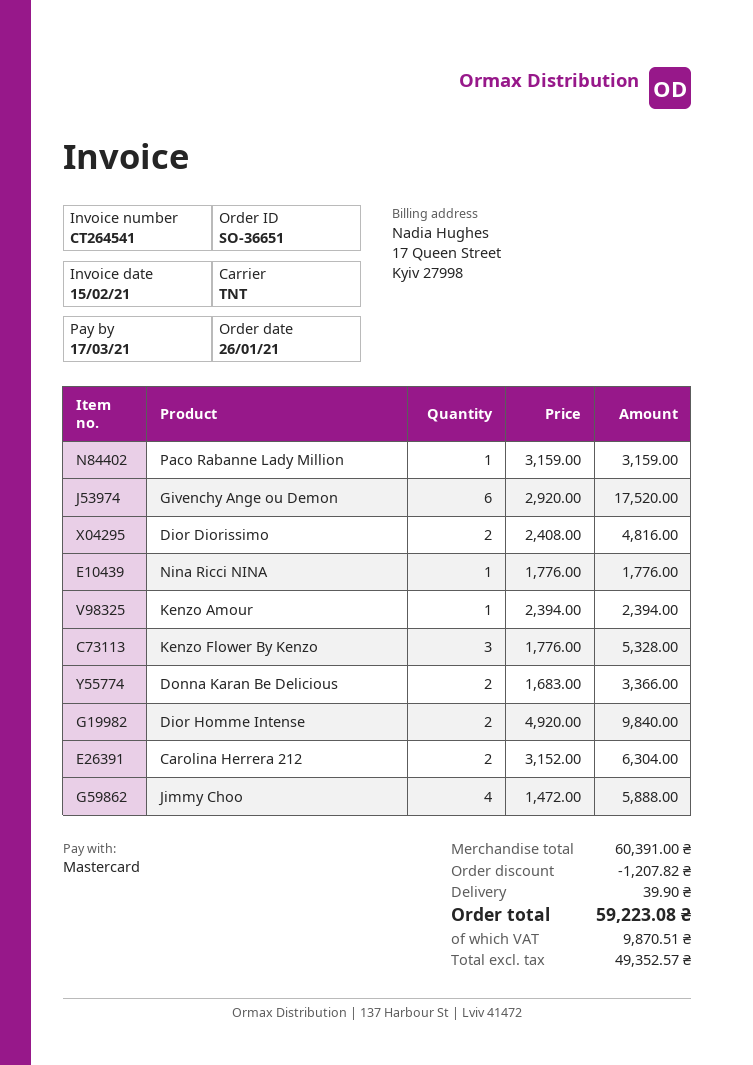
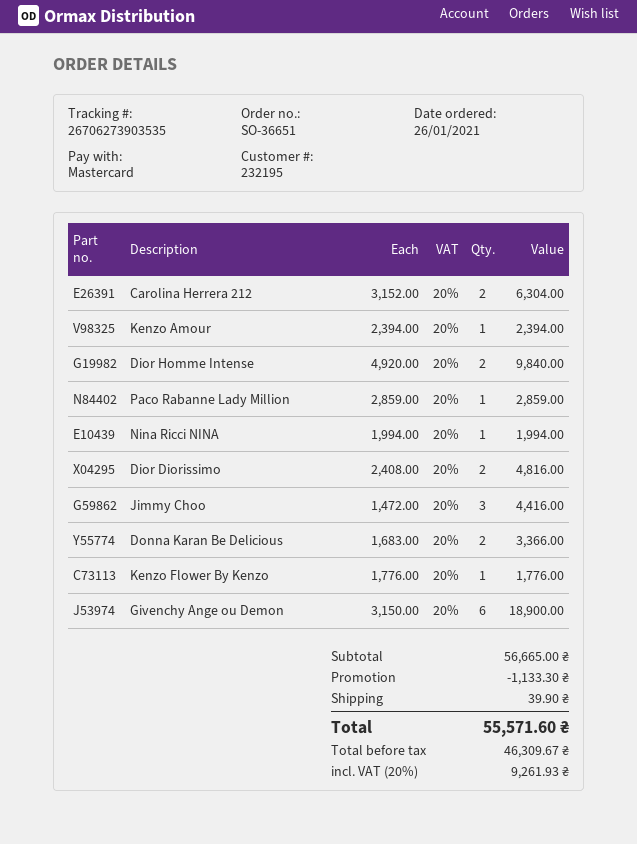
Paco Rabanne Lady Million: 1 x 3159.00 = 3159.00 -> 1 x 2859.00 = 2859.00
Givenchy Ange ou Demon: 6 x 2920.00 = 17520.00 -> 6 x 3150.00 = 18900.00
Nina Ricci NINA: 1 x 1776.00 = 1776.00 -> 1 x 1994.00 = 1994.00
Kenzo Flower By Kenzo: 3 x 1776.00 = 5328.00 -> 1 x 1776.00 = 1776.00
Jimmy Choo: 4 x 1472.00 = 5888.00 -> 3 x 1472.00 = 4416.00
subtotal: 60391.00 -> 56665.00
discount: 1207.82 -> 1133.30
net: 49352.57 -> 46309.67
tax: 9870.51 -> 9261.93
total: 59223.08 -> 55571.60

